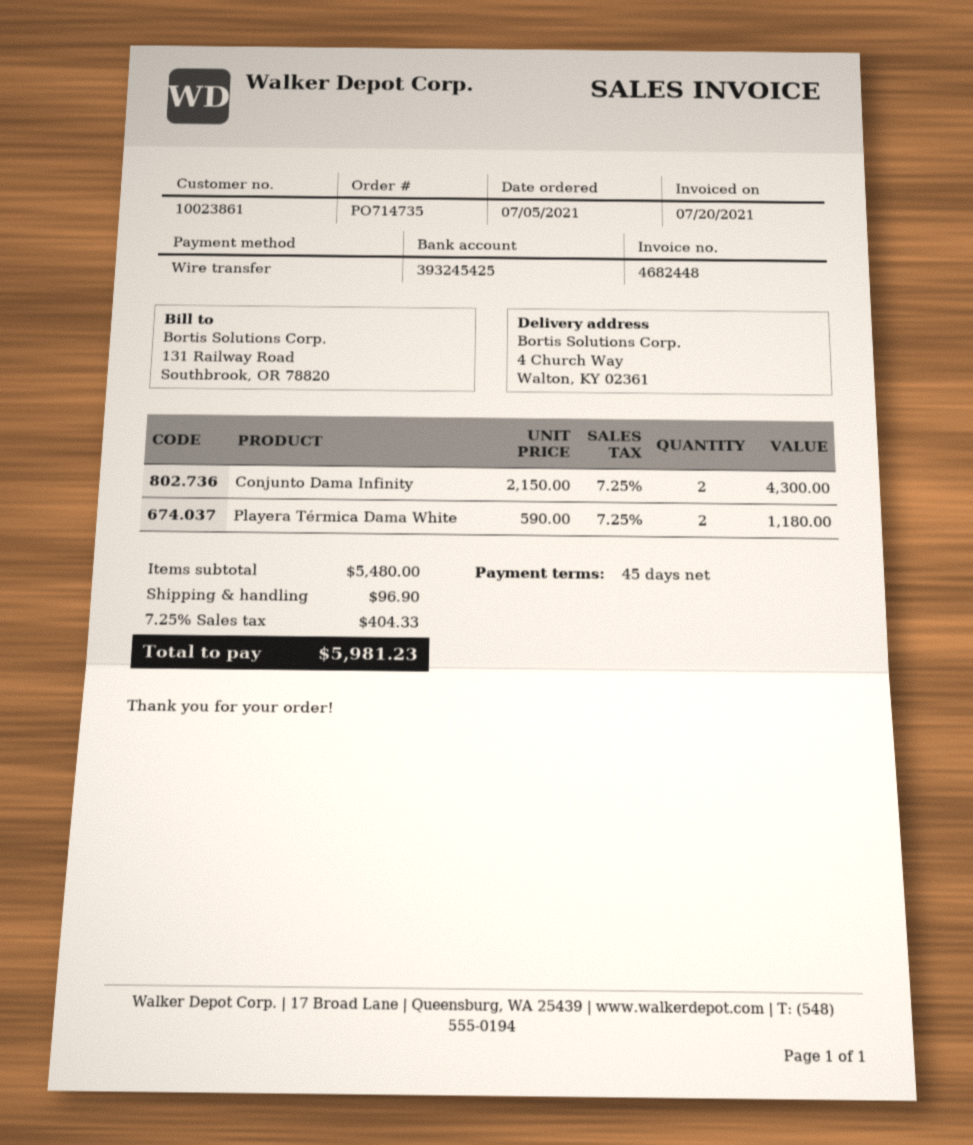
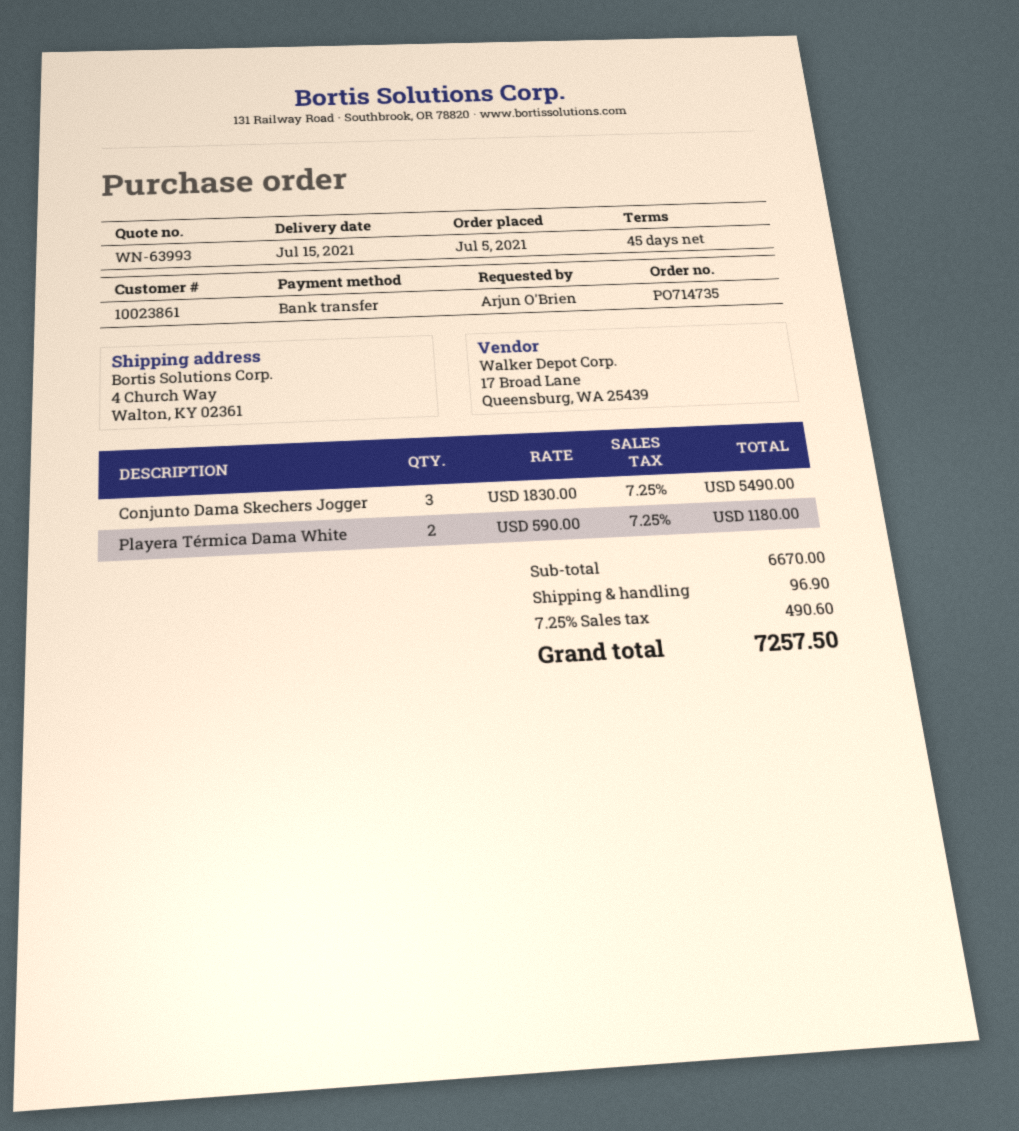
Conjunto Dama Infinity: 2 x 2150.00 = 4300.00 -> none
Conjunto Dama Skechers Jogger: none -> 3 x 1830.00 = 5490.00
subtotal: 5480.00 -> 6670.00
tax: 7.25% = 404.33 -> 7.25% = 490.60
total: 5981.23 -> 7257.50

